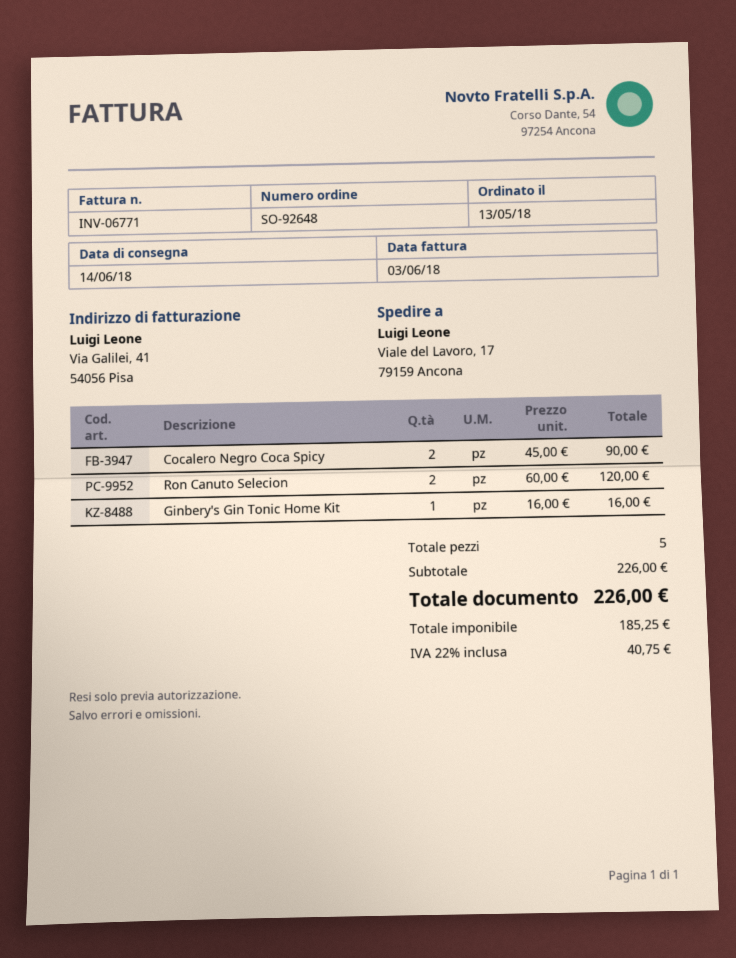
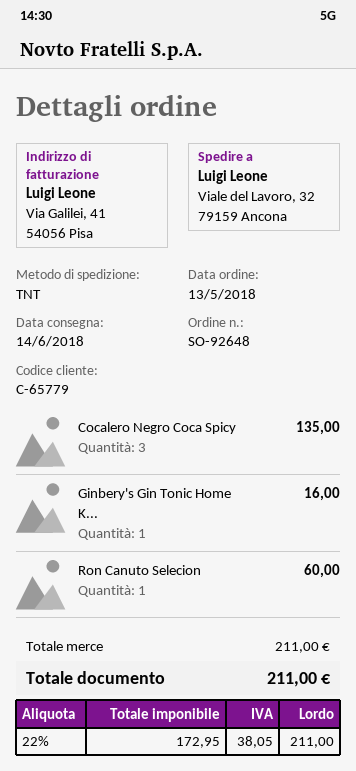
ship to: Viale del Lavoro, 17, 79159 Ancona -> Viale del Lavoro, 32, 79159 Ancona
Cocalero Negro Coca Spicy: 2 for 90.00 -> 3 for 135.00
Ron Canuto Selecion: 2 for 120.00 -> 1 for 60.00
subtotal: 226.00 -> 211.00
net: 185.25 -> 172.95
tax: 22% = 40.75 -> 22% = 38.05
total: 226.00 -> 211.00

